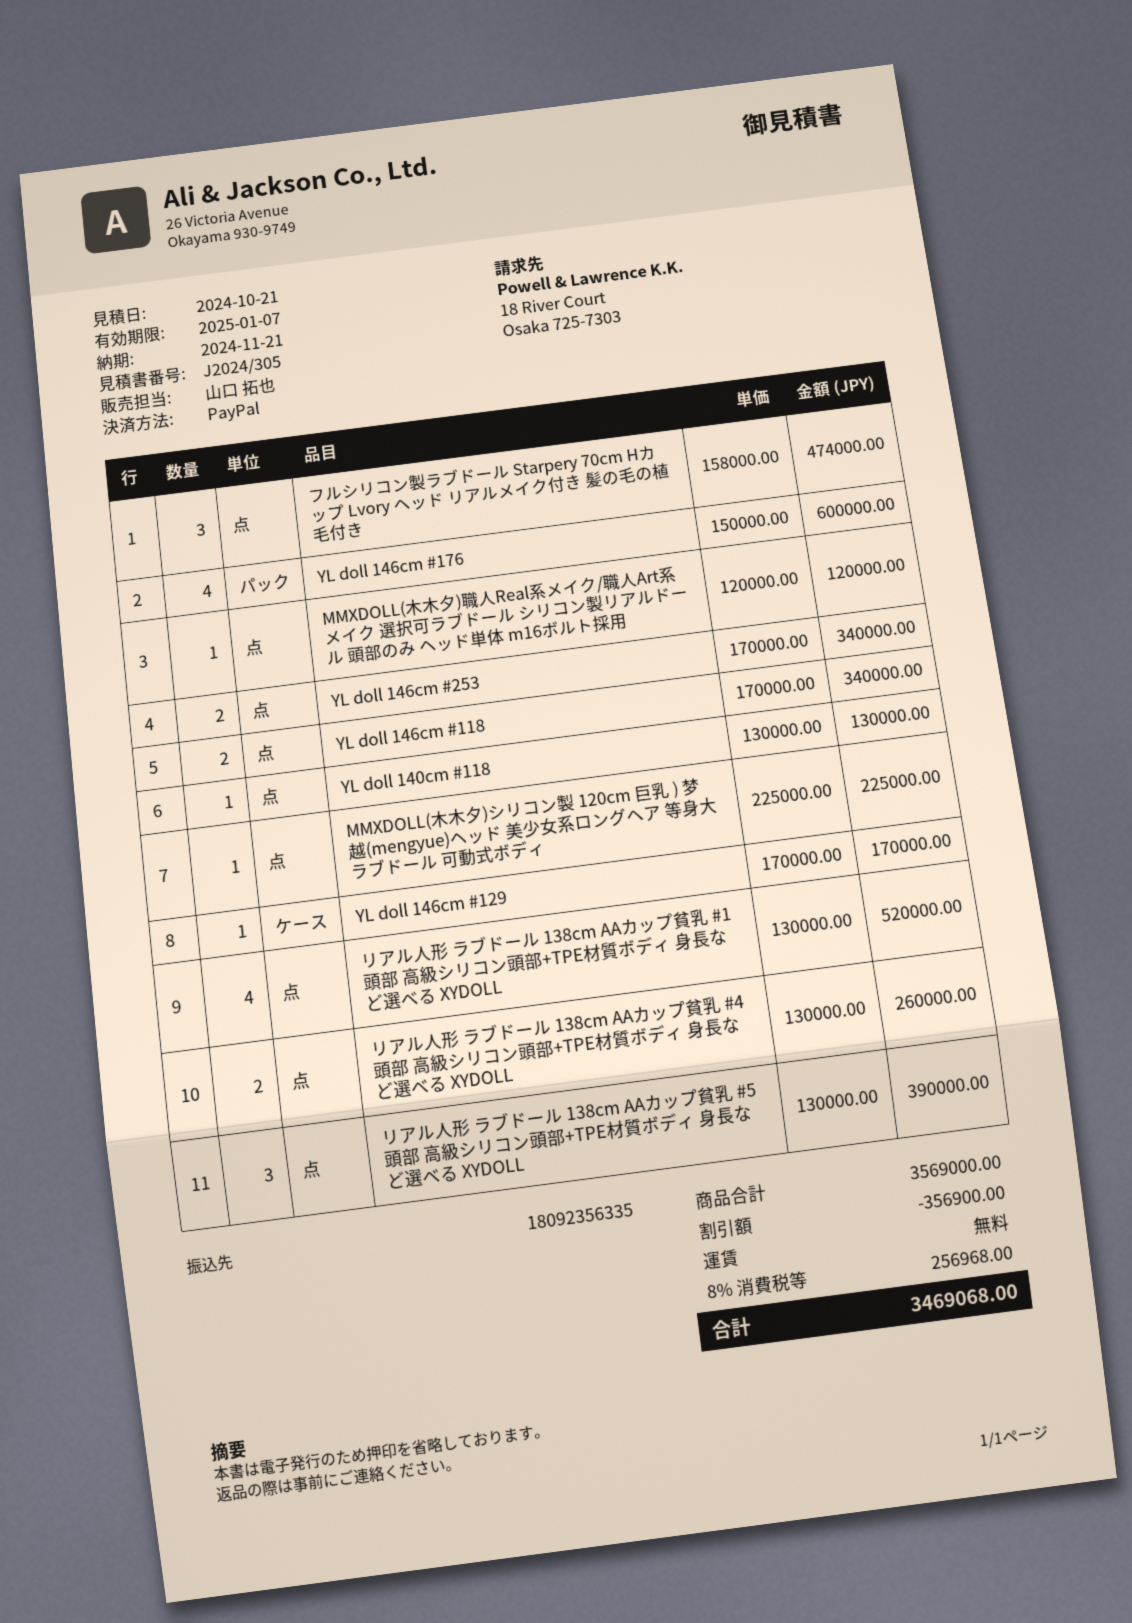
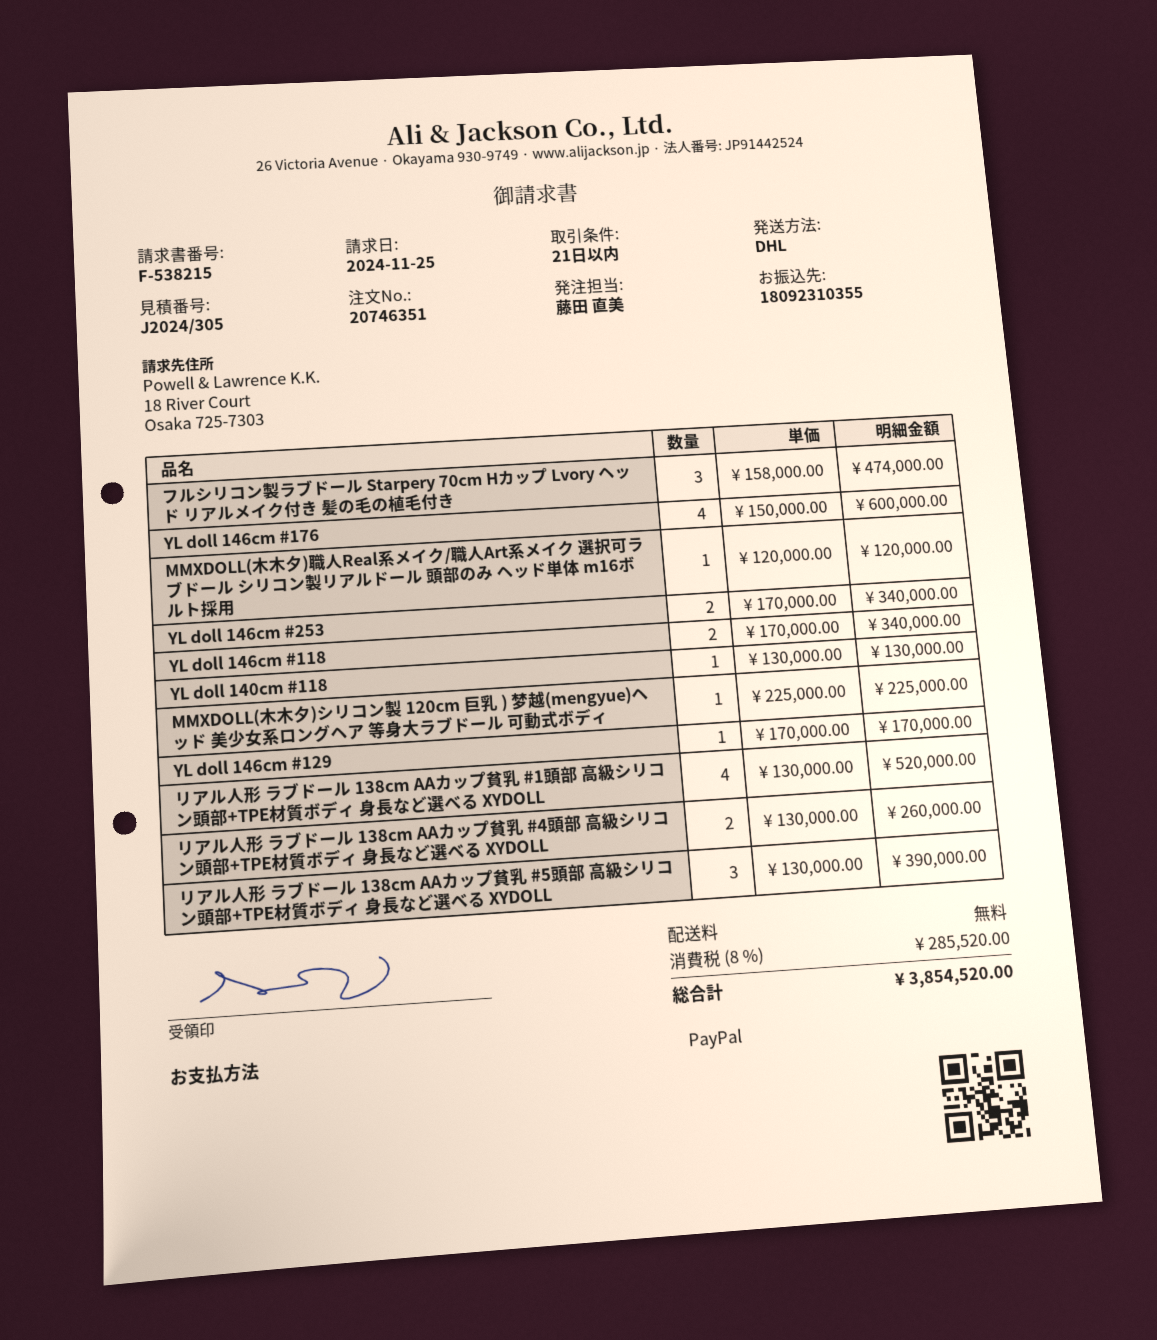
bank account: 18092356335 -> 18092310355
discount: 356900.00 -> none
tax: 8% = 256968.00 -> 8% = 285520.00
total: 3469068.00 -> 3854520.00

